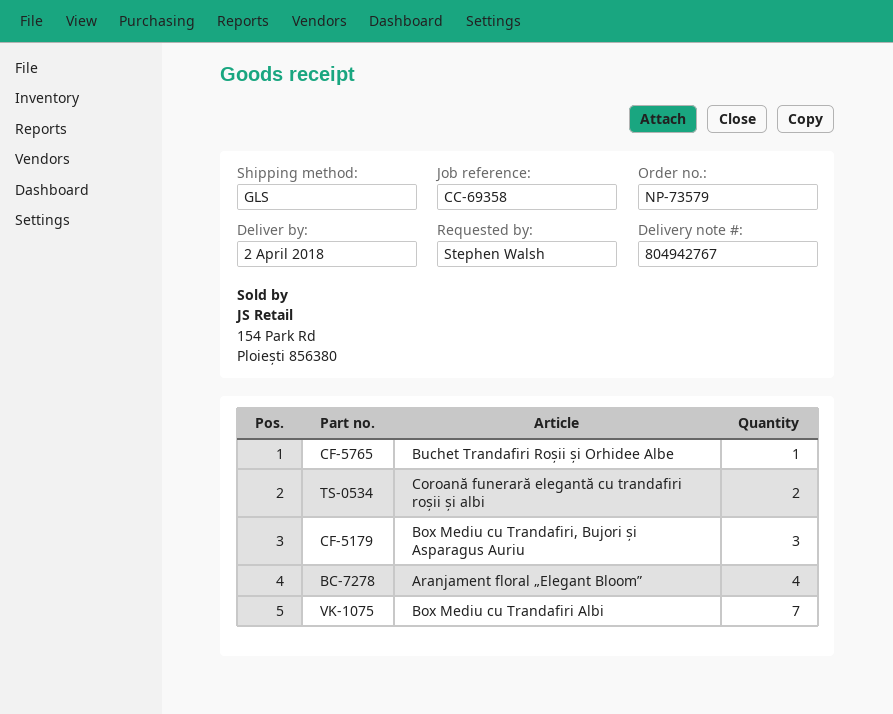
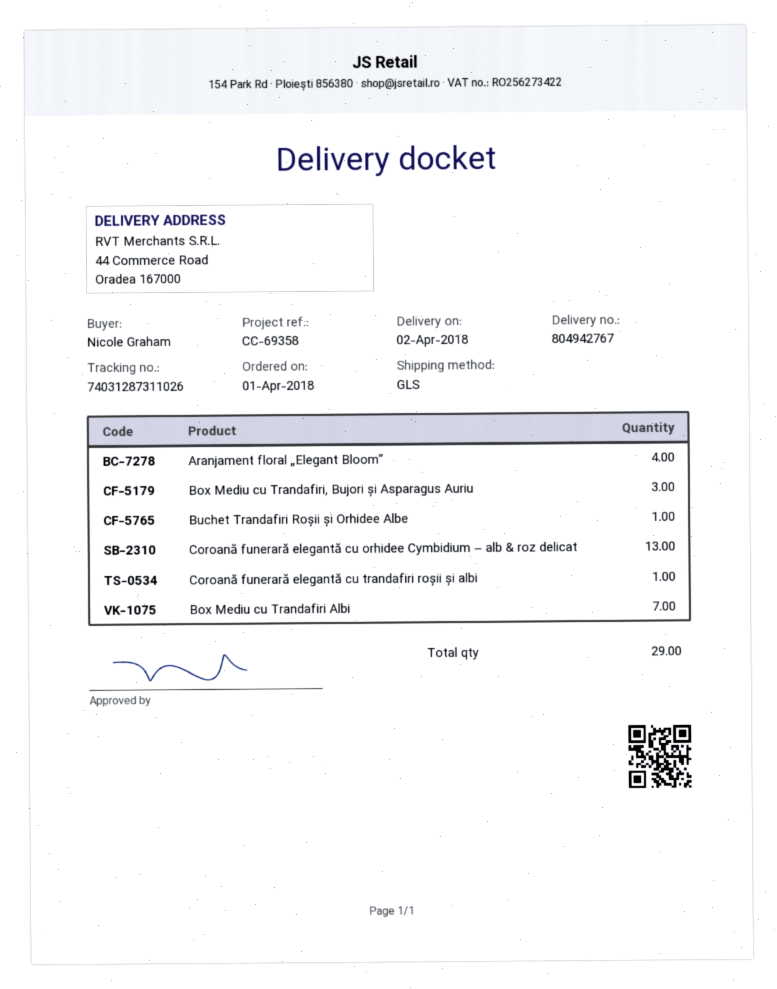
ordered by: Stephen Walsh -> Nicole Graham
Coroană funerară elegantă cu trandafiri roșii și albi: 2 -> 1
Coroană funerară elegantă cu orhidee Cymbidium – alb & roz delicat: none -> 13

